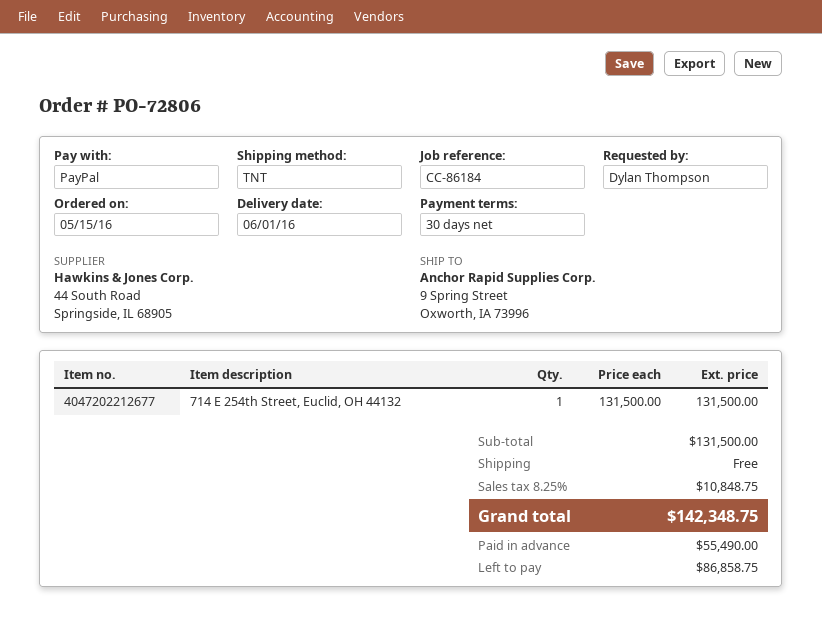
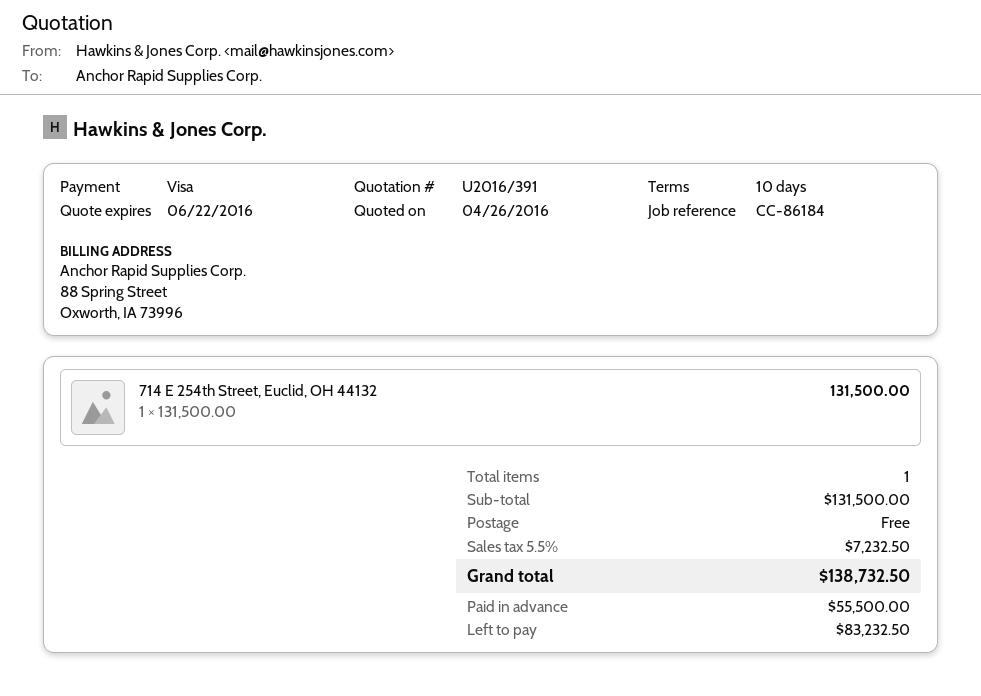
payment terms: 30 days -> 10 days
payment method: PayPal -> Visa
tax: 8.25% = 10848.75 -> 5.5% = 7232.50
total: 142348.75 -> 138732.50
deposit: 55490.00 -> 55500.00
balance: 86858.75 -> 83232.50

